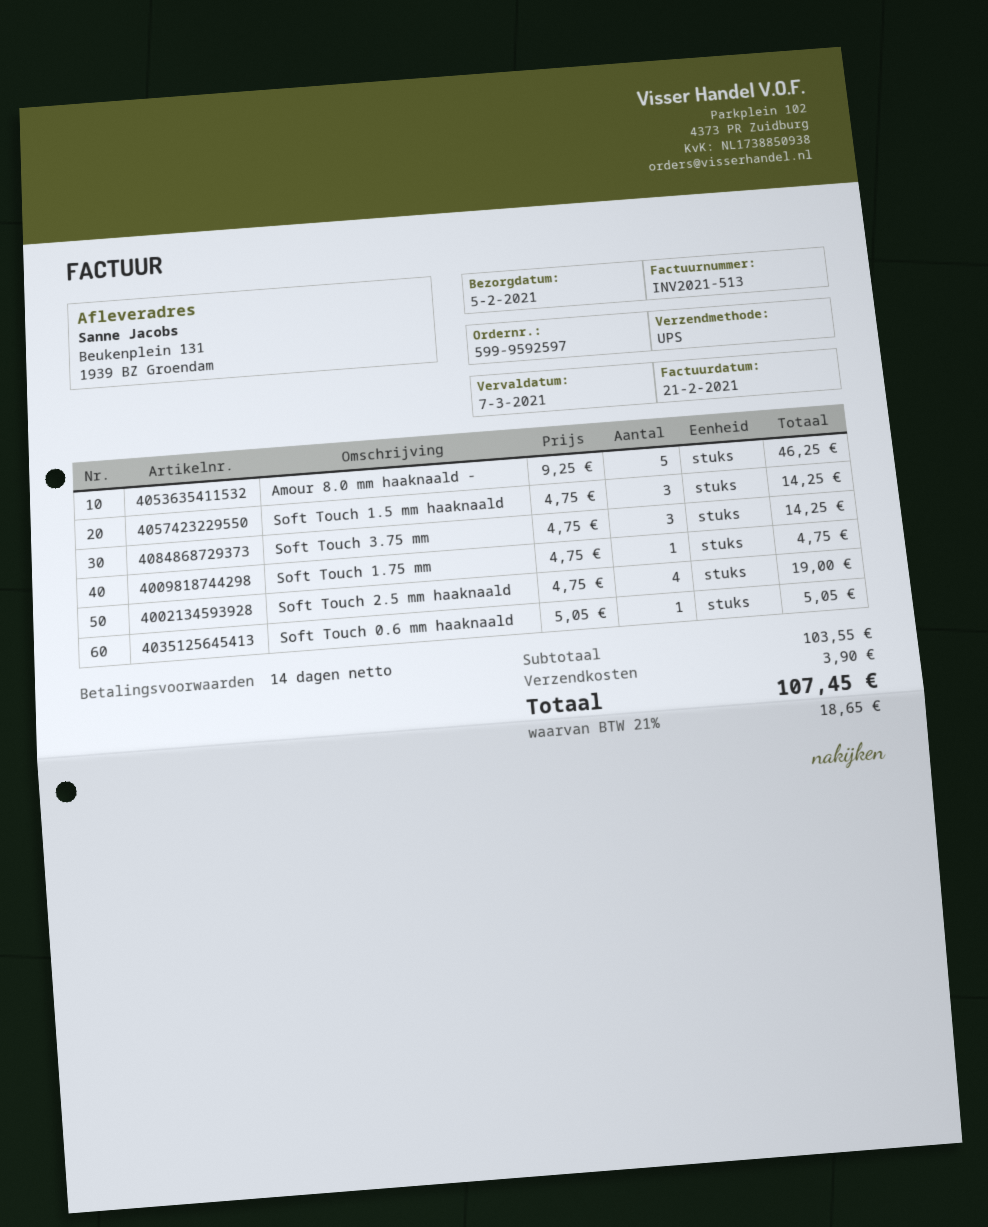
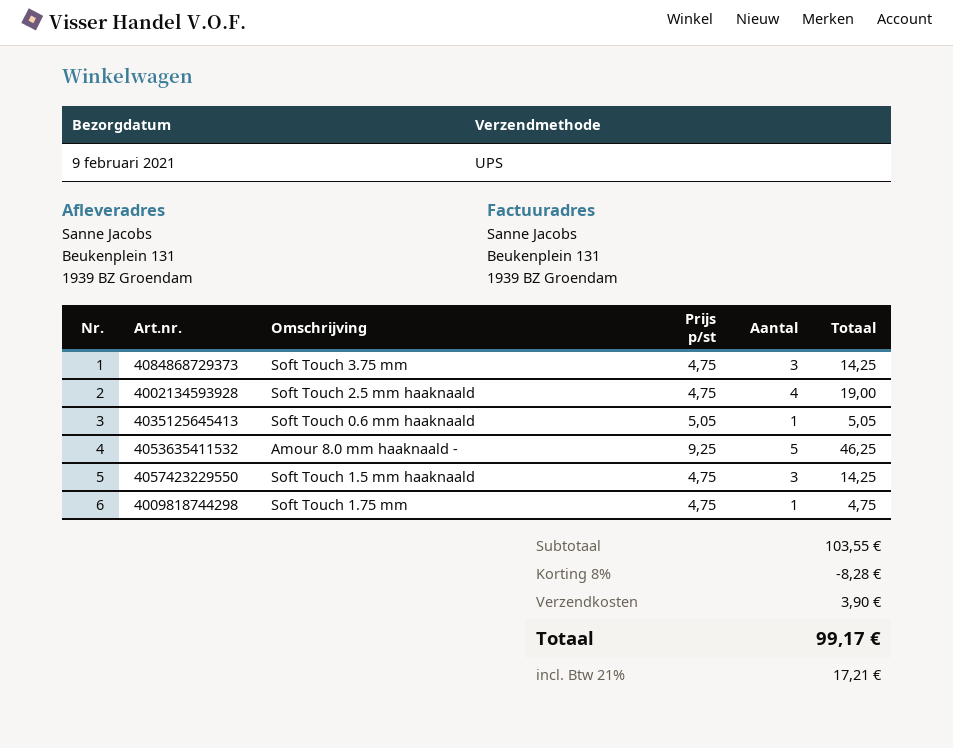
delivery date: 2021-02-05 -> 2021-02-09
discount: none -> 8% = 8.28
tax: 21% = 18.65 -> 21% = 17.21
total: 107.45 -> 99.17

